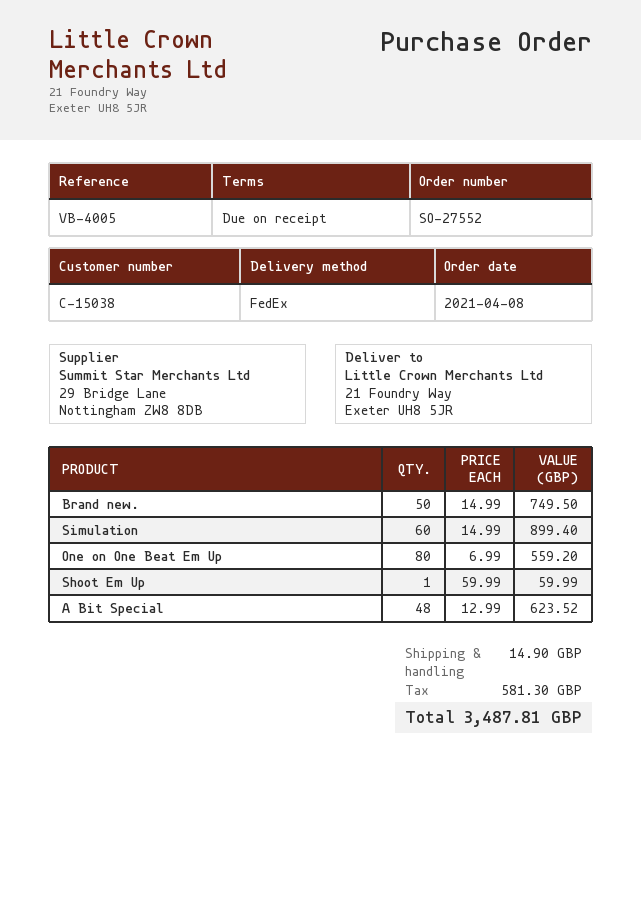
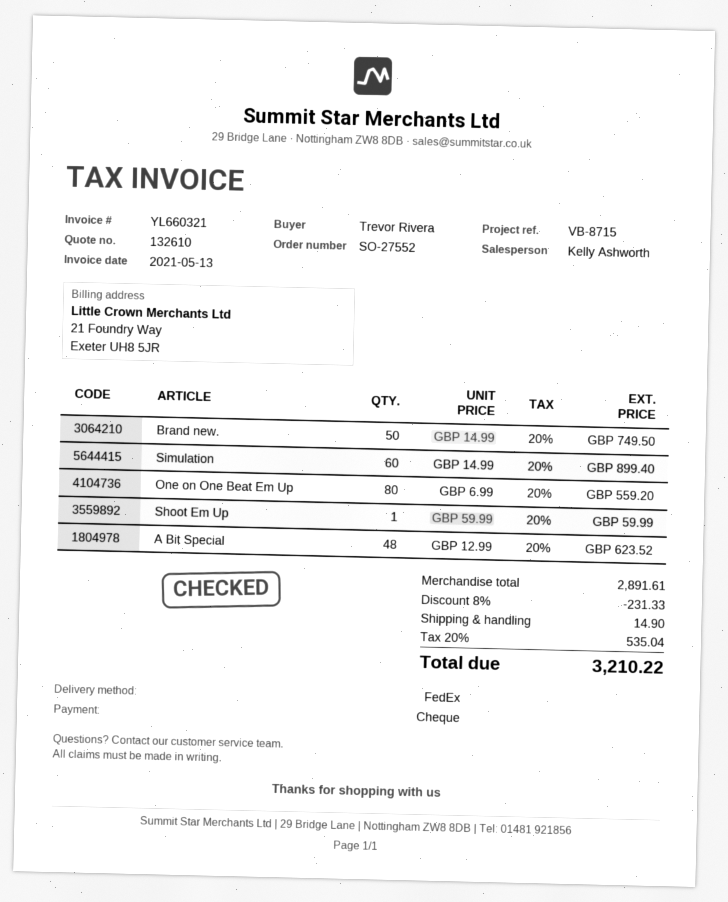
reference: VB-4005 -> VB-8715
discount: none -> 8% = 231.33
tax: 581.30 -> 535.04
total: 3487.81 -> 3210.22

